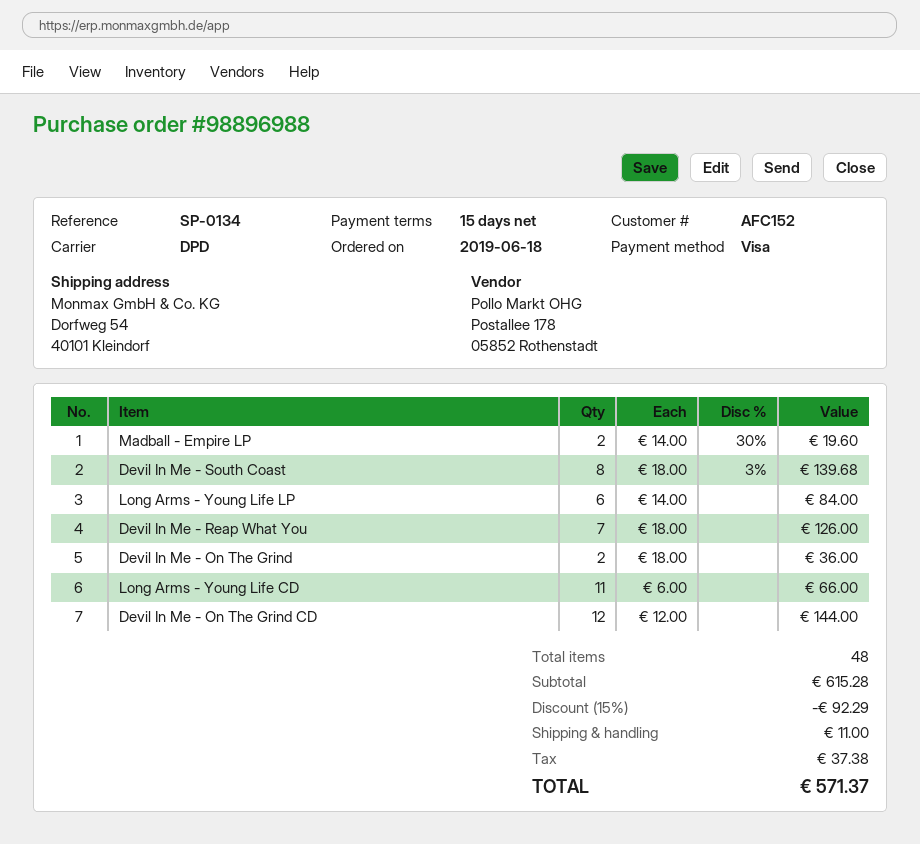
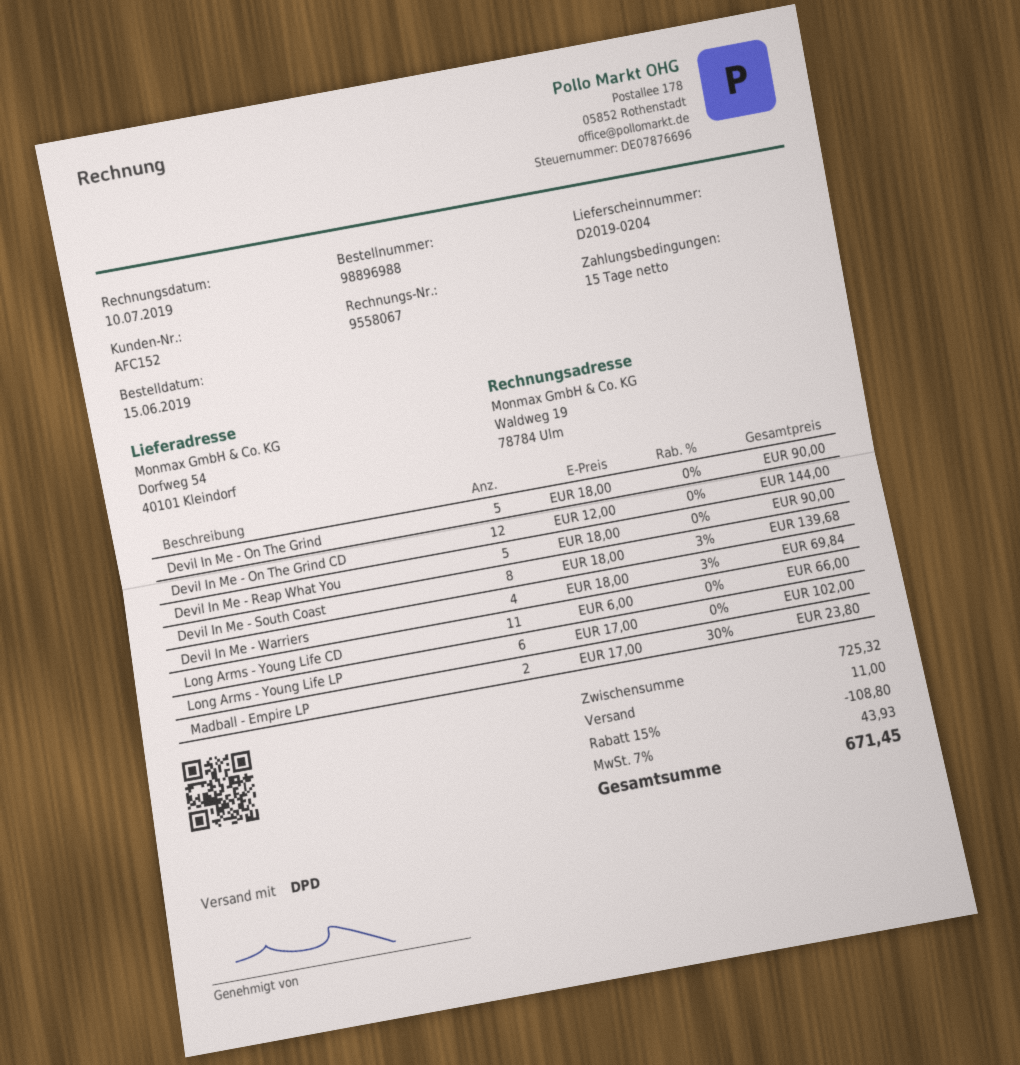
order date: 2019-06-18 -> 2019-06-15
Madball - Empire LP: 2 x 14.00 - 30% = 19.60 -> 2 x 17.00 - 30% = 23.80
Long Arms - Young Life LP: 6 x 14.00 = 84.00 -> 6 x 17.00 = 102.00
Devil In Me - Reap What You: 7 x 18.00 = 126.00 -> 5 x 18.00 = 90.00
Devil In Me - On The Grind: 2 x 18.00 = 36.00 -> 5 x 18.00 = 90.00
Devil In Me - Warriers: none -> 4 x 18.00 - 3% = 69.84
subtotal: 615.28 -> 725.32
discount: 15% = 92.29 -> 15% = 108.80
tax: 37.38 -> 43.93
total: 571.37 -> 671.45

